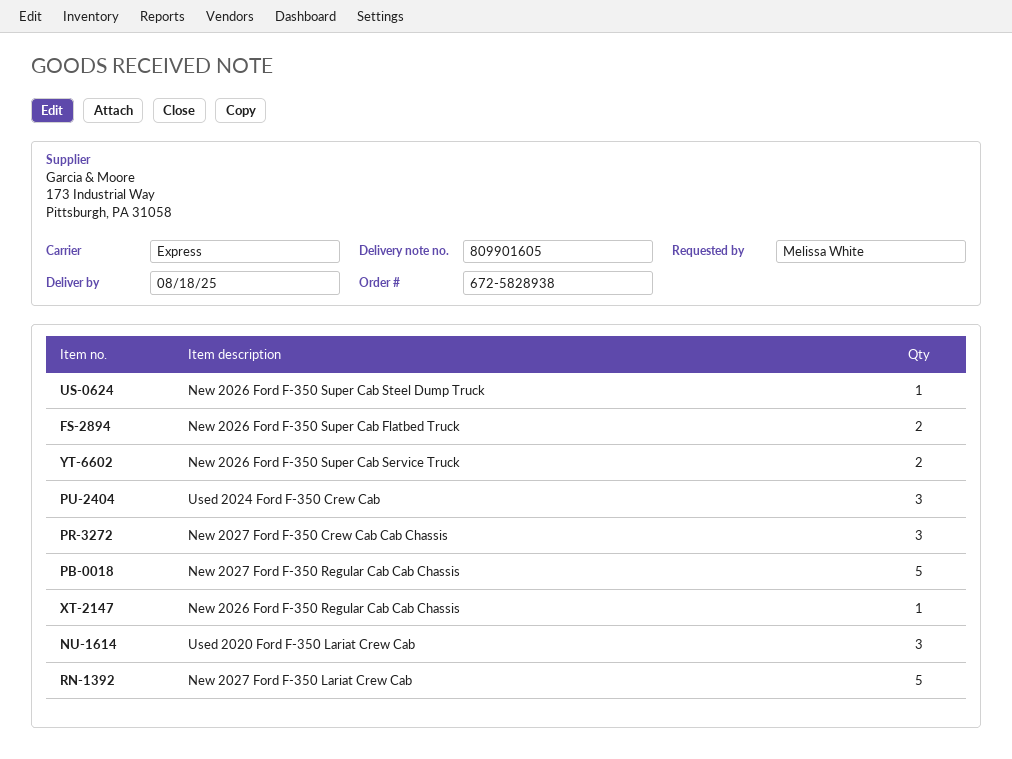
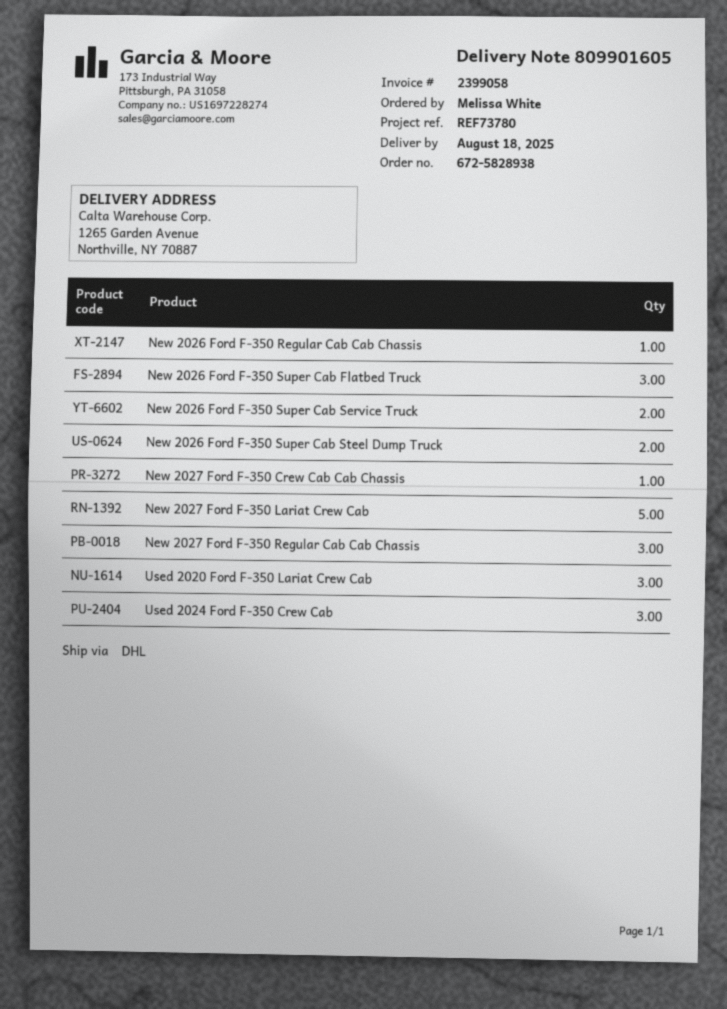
shipping method: express -> DHL
New 2026 Ford F-350 Super Cab Steel Dump Truck: 1 -> 2
New 2026 Ford F-350 Super Cab Flatbed Truck: 2 -> 3
New 2027 Ford F-350 Crew Cab Cab Chassis: 3 -> 1
New 2027 Ford F-350 Regular Cab Cab Chassis: 5 -> 3

